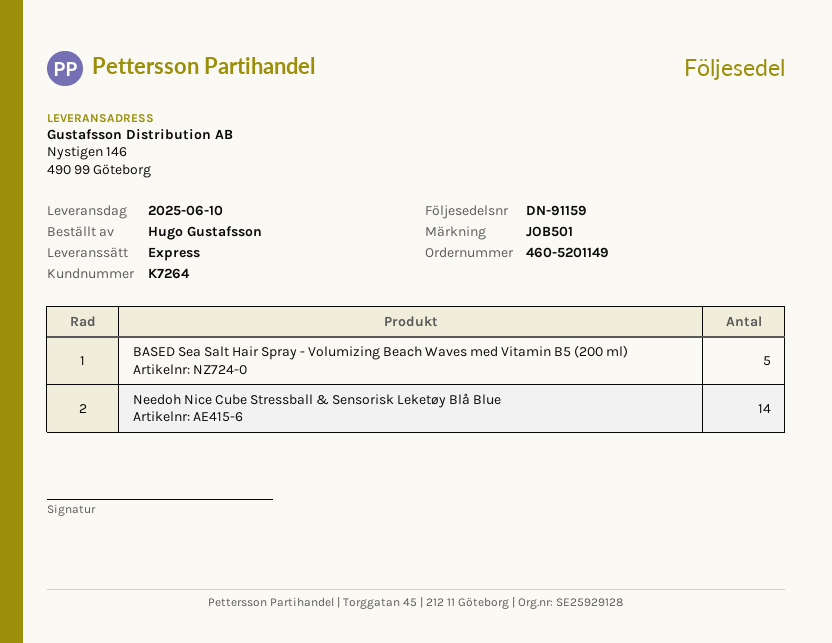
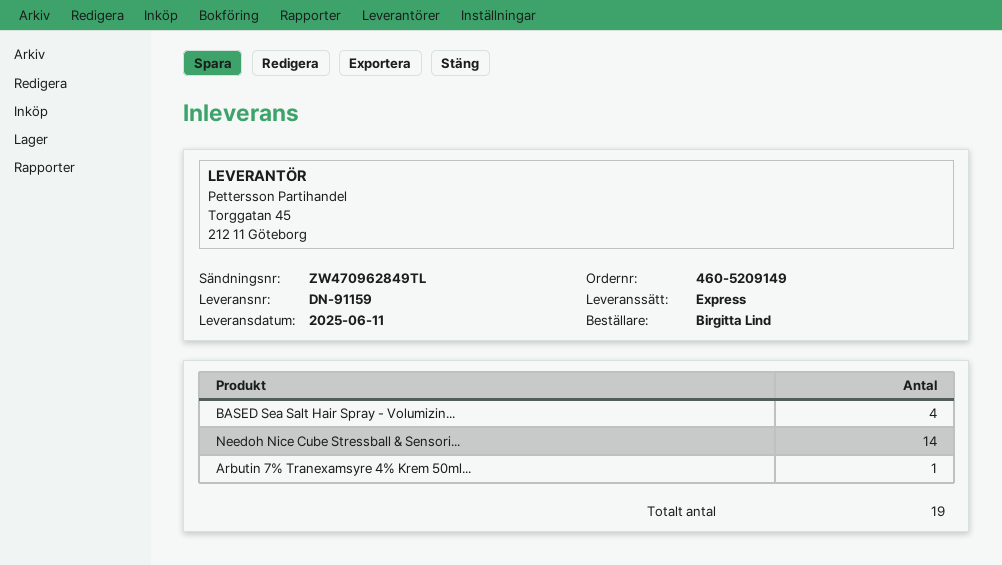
order number: 460-5201149 -> 460-5209149
delivery date: 2025-06-10 -> 2025-06-11
ordered by: Hugo Gustafsson -> Birgitta Lind
BASED Sea Salt Hair Spray - Volumizing Beach Waves med Vitamin B5 (200 ml): 5 -> 4
Arbutin 7% Tranexamsyre 4% Krem 50ml...: none -> 1

